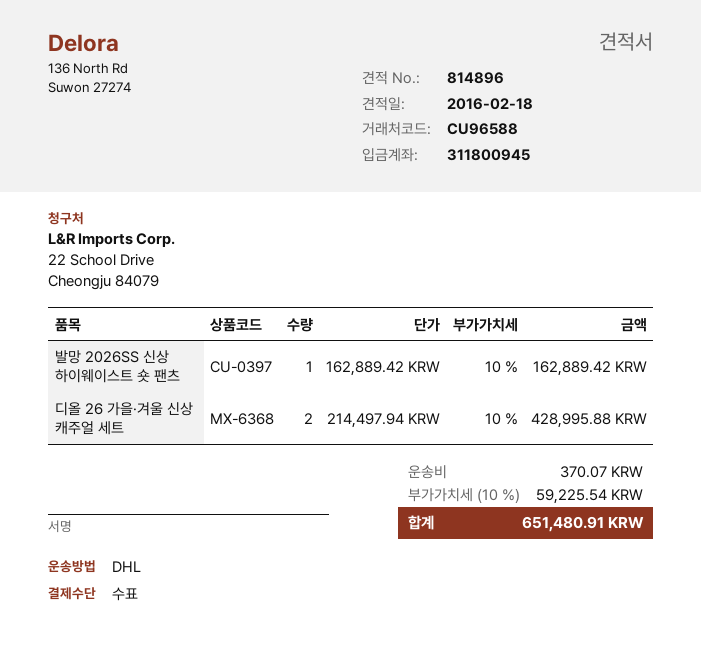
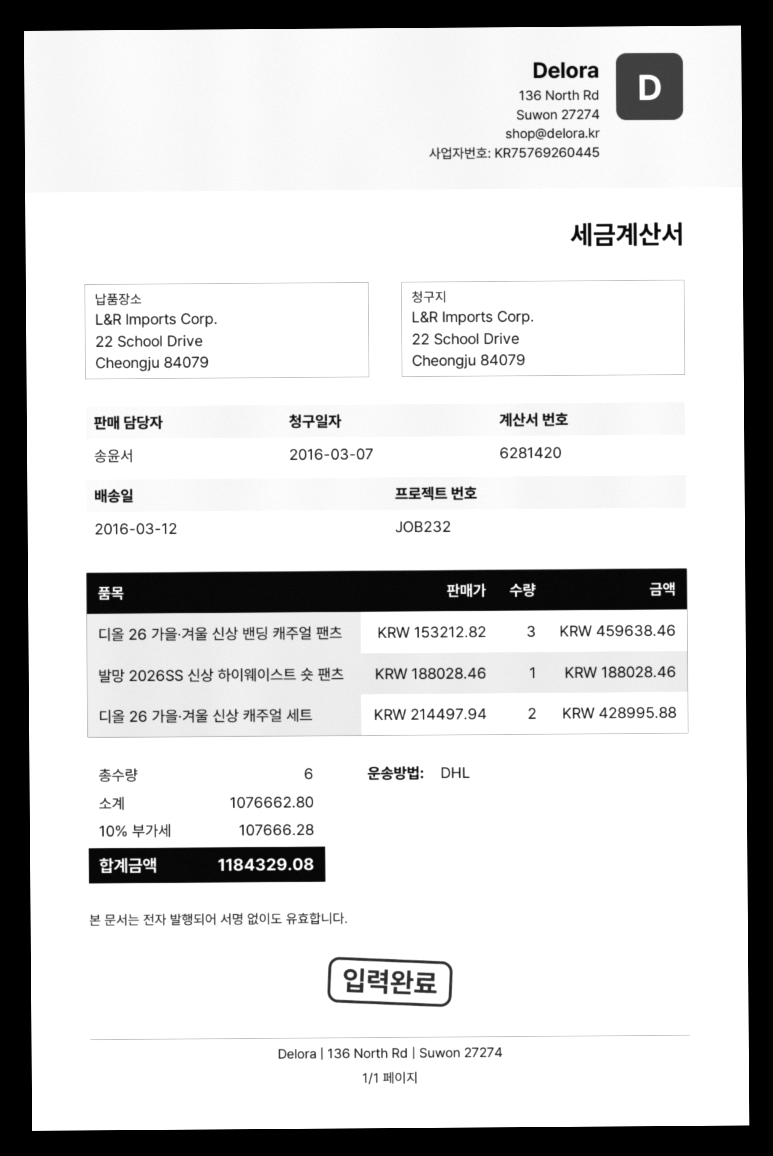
발망 2026SS 신상 하이웨이스트 숏 팬츠: 1 x 162889.42 = 162889.42 -> 1 x 188028.46 = 188028.46
디올 26 가을·겨울 신상 밴딩 캐주얼 팬츠: none -> 3 x 153212.82 = 459638.46
shipping: 370.07 -> none
tax: 10% = 59225.54 -> 10% = 107666.28
total: 651480.91 -> 1184329.08

